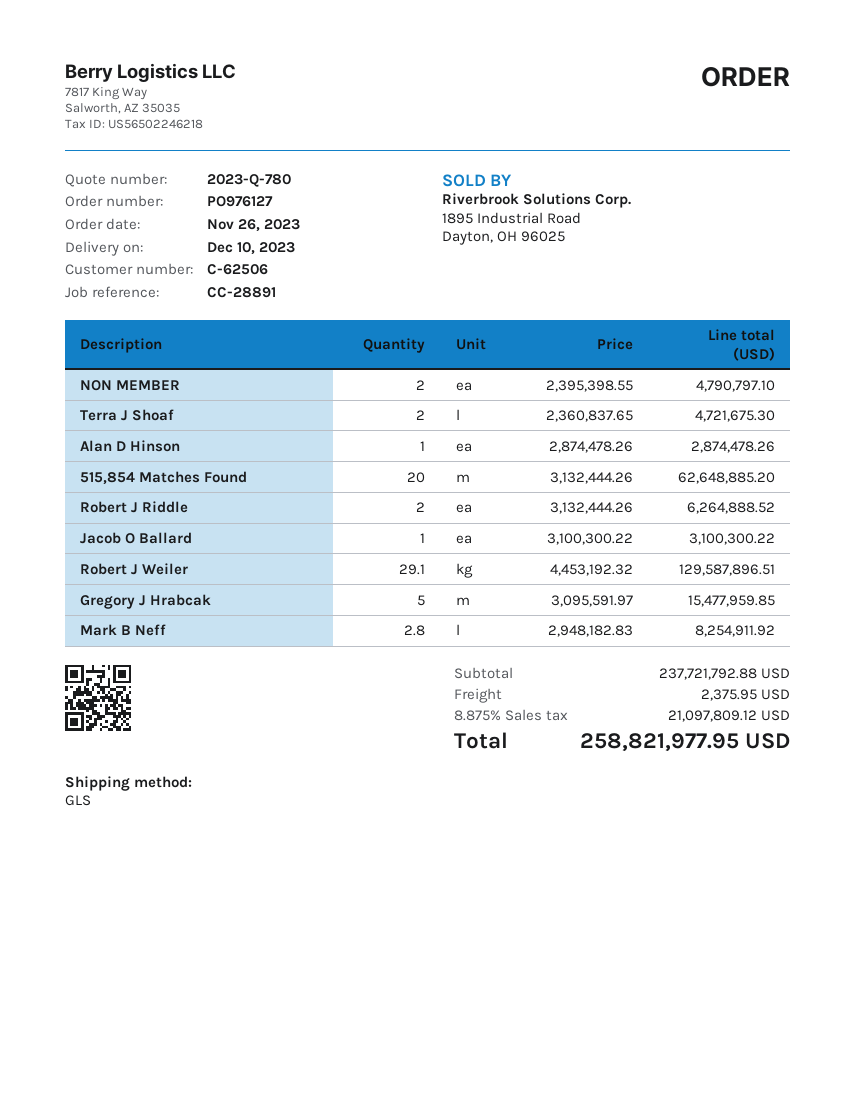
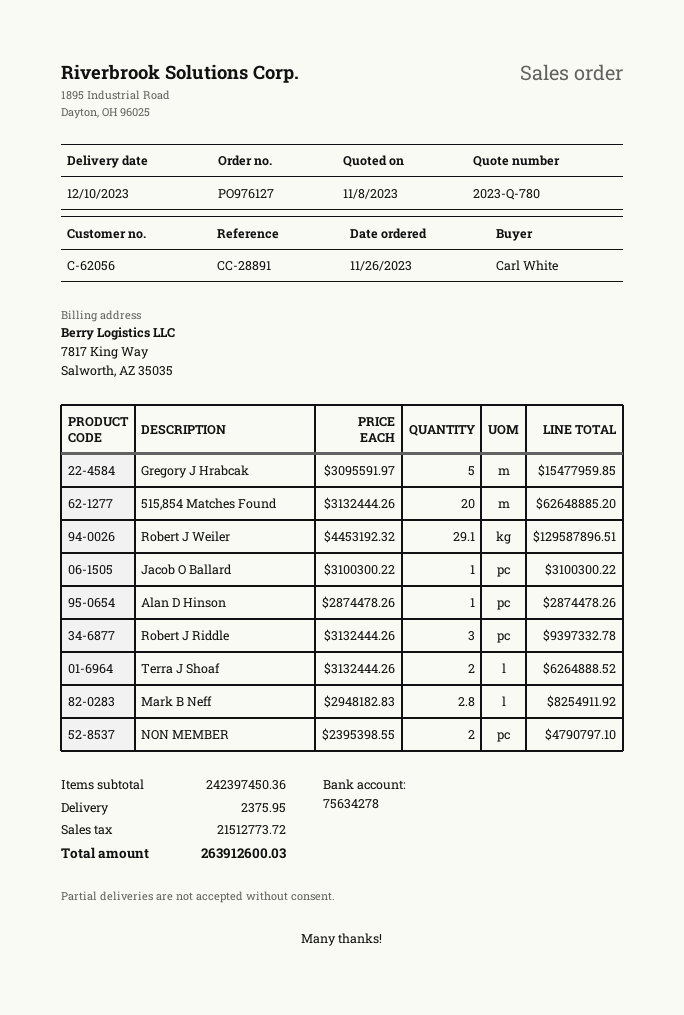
customer number: C-62506 -> C-62056
Terra J Shoaf: 2 x 2360837.65 = 4721675.30 -> 2 x 3132444.26 = 6264888.52
Robert J Riddle: 2 x 3132444.26 = 6264888.52 -> 3 x 3132444.26 = 9397332.78
subtotal: 237721792.88 -> 242397450.36
tax: 21097809.12 -> 21512773.72
total: 258821977.95 -> 263912600.03

